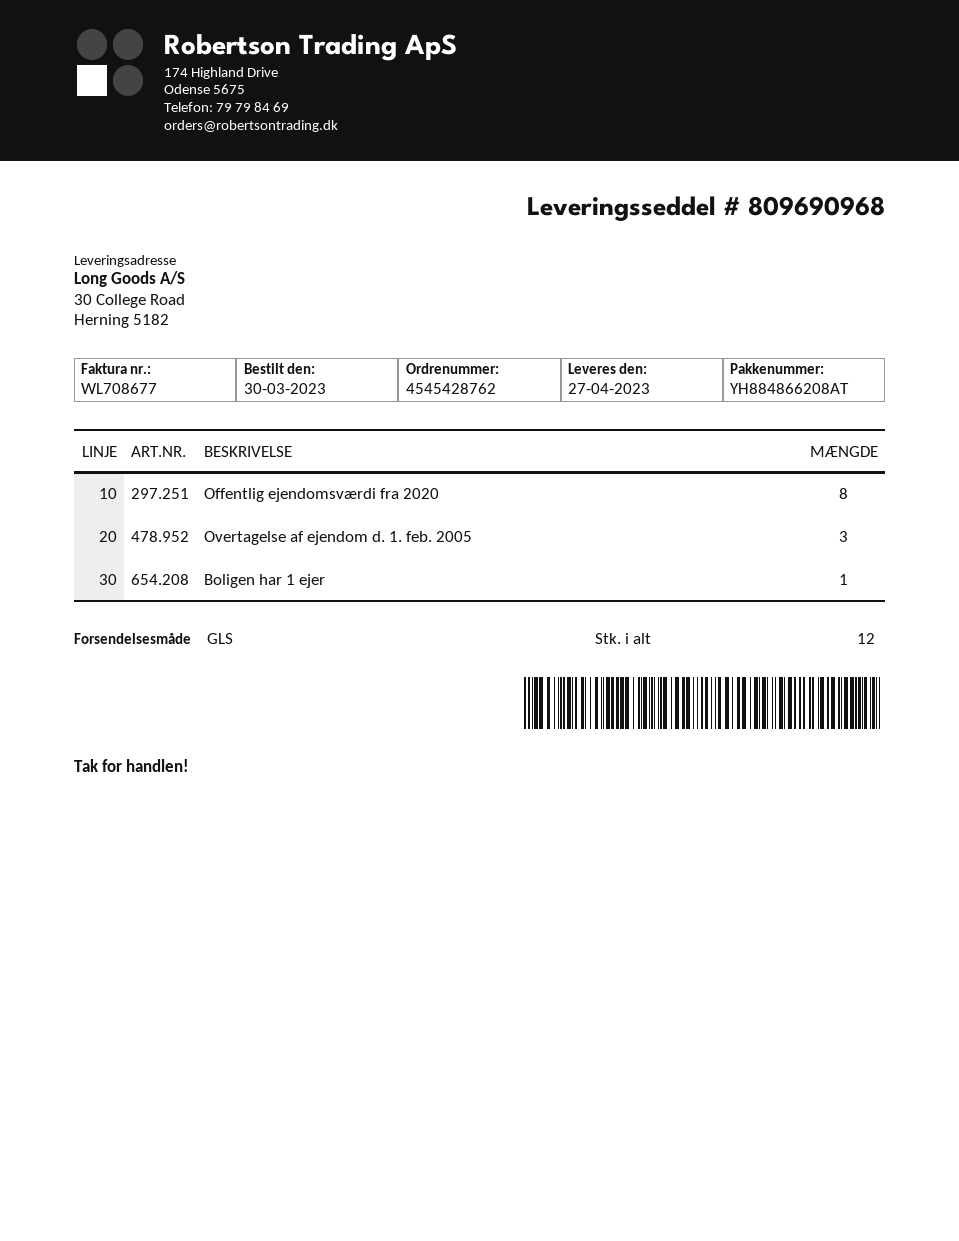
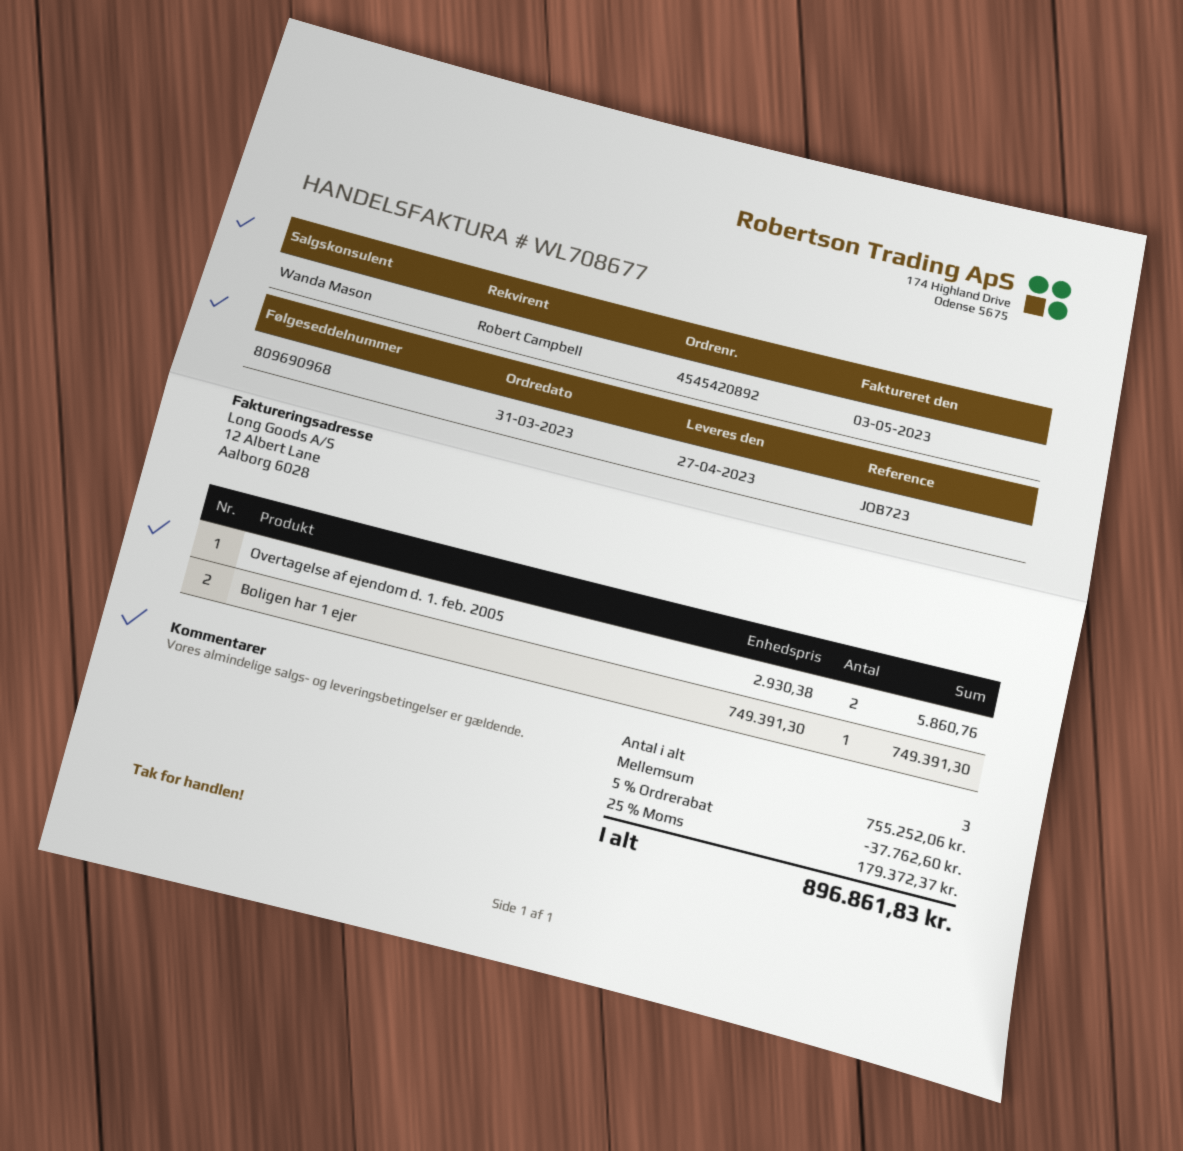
order number: 4545428762 -> 4545420892
order date: 2023-03-30 -> 2023-03-31
Offentlig ejendomsværdi fra 2020: 8 -> none
Overtagelse af ejendom d. 1. feb. 2005: 3 -> 2
total quantity: 12 -> 3

